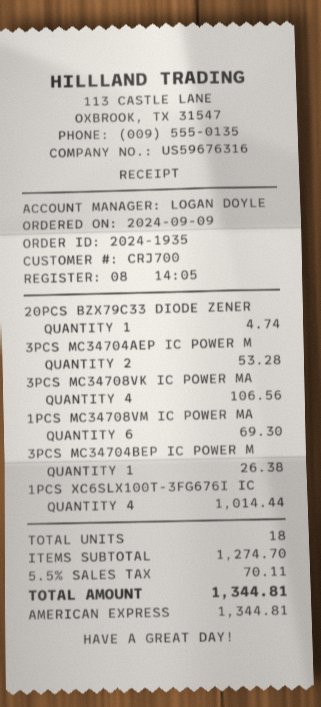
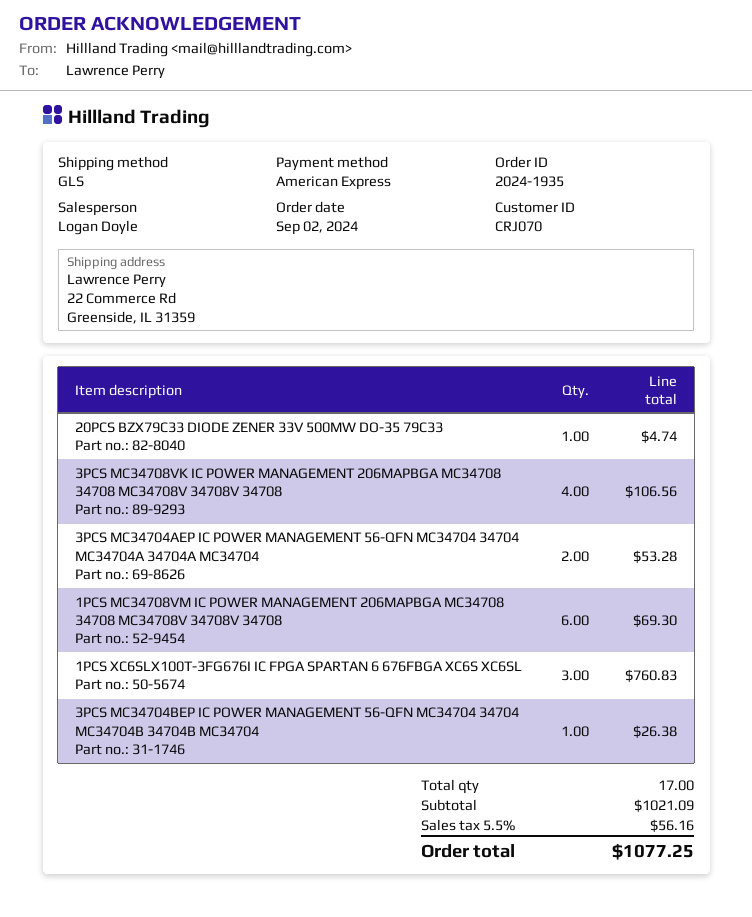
order date: 2024-09-09 -> 2024-09-02
customer number: CRJ700 -> CRJ070
1PCS XC6SLX100T-3FG676I IC: 4 for 1014.44 -> 3 for 760.83
total quantity: 18 -> 17
subtotal: 1274.70 -> 1021.09
tax: 5.5% = 70.11 -> 5.5% = 56.16
total: 1344.81 -> 1077.25

